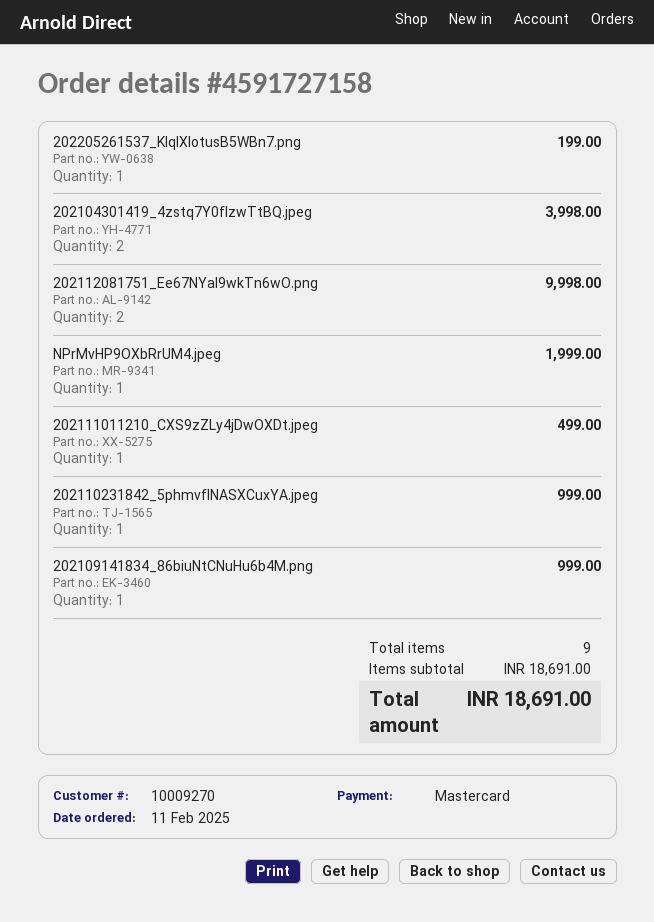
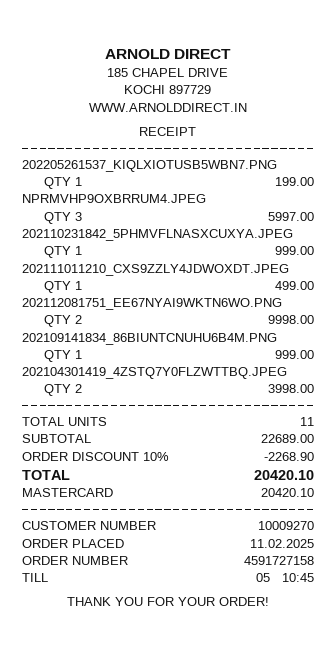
NPrMvHP9OXbRrUM4.jpeg: 1 for 1999.00 -> 3 for 5997.00
total quantity: 9 -> 11
subtotal: 18691.00 -> 22689.00
discount: none -> 10% = 2268.90
total: 18691.00 -> 20420.10

